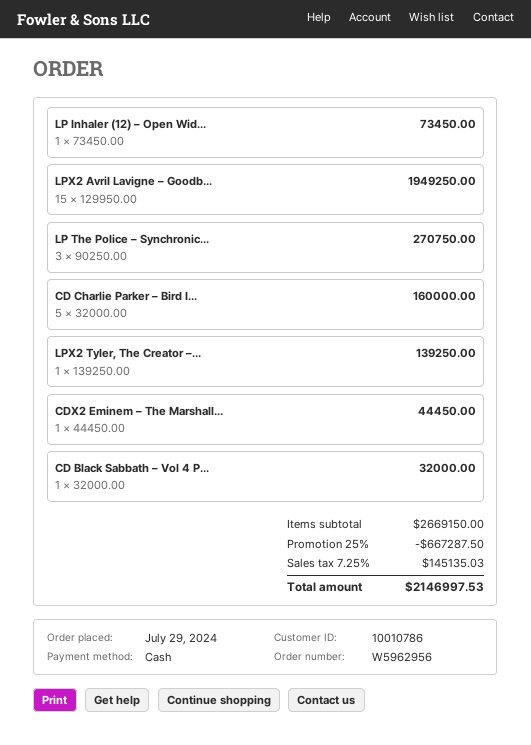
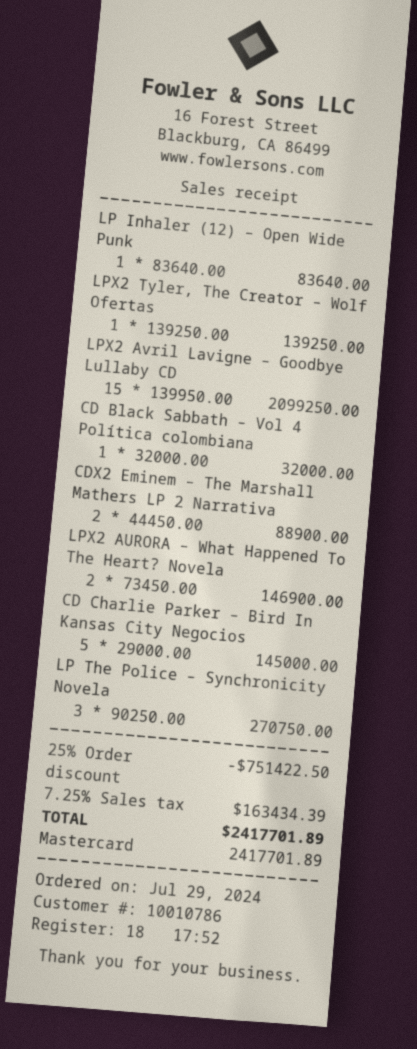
payment method: cash -> Mastercard
LP Inhaler (12) – Open Wid...: 1 x 73450.00 = 73450.00 -> 1 x 83640.00 = 83640.00
LPX2 Avril Lavigne – Goodb...: 15 x 129950.00 = 1949250.00 -> 15 x 139950.00 = 2099250.00
CD Charlie Parker – Bird I...: 5 x 32000.00 = 160000.00 -> 5 x 29000.00 = 145000.00
CDX2 Eminem – The Marshall...: 1 x 44450.00 = 44450.00 -> 2 x 44450.00 = 88900.00
LPX2 AURORA – What Happened To The Heart? Novela: none -> 2 x 73450.00 = 146900.00
discount: 25% = 667287.50 -> 25% = 751422.50
tax: 7.25% = 145135.03 -> 7.25% = 163434.39
total: 2146997.53 -> 2417701.89

